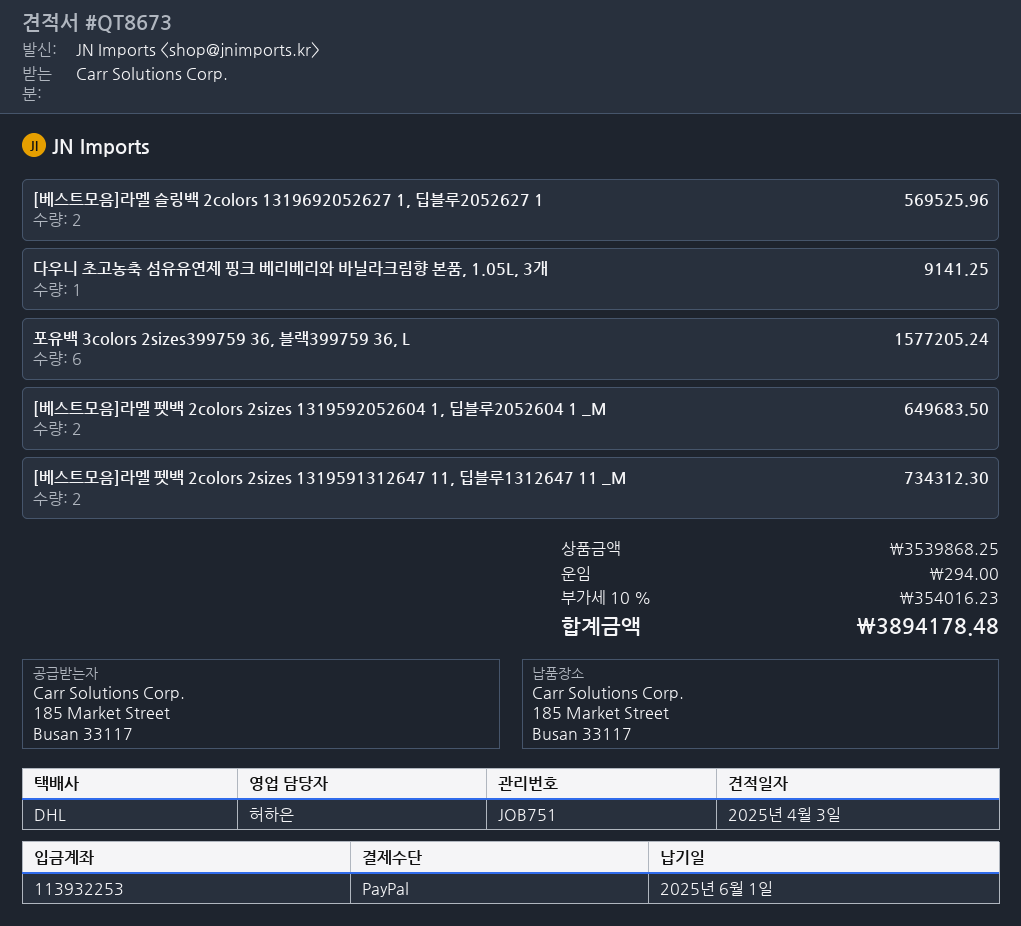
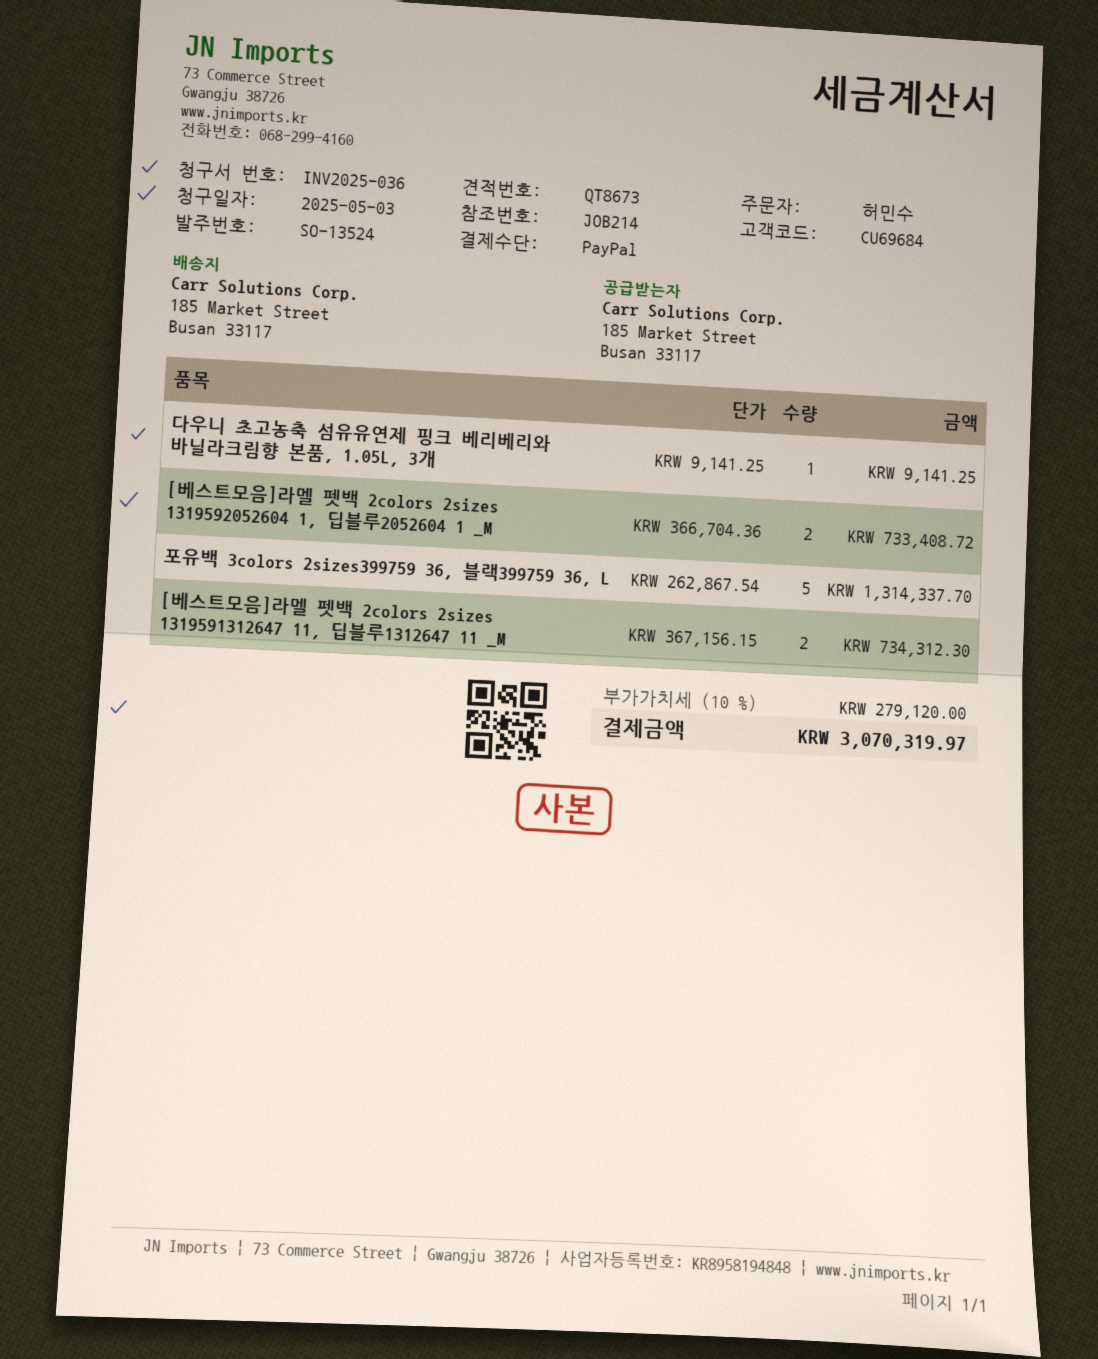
reference: JOB751 -> JOB214
[베스트모음]라멜 슬링백 2colors 1319692052627 1, 딥블루2052627 1: 2 for 569525.96 -> none
포유백 3colors 2sizes399759 36, 블랙399759 36, L: 6 for 1577205.24 -> 5 for 1314337.70
[베스트모음]라멜 펫백 2colors 2sizes 1319592052604 1, 딥블루2052604 1 _M: 2 for 649683.50 -> 2 for 733408.72
shipping: 294.00 -> none
tax: 10% = 354016.23 -> 10% = 279120.00
total: 3894178.48 -> 3070319.97

